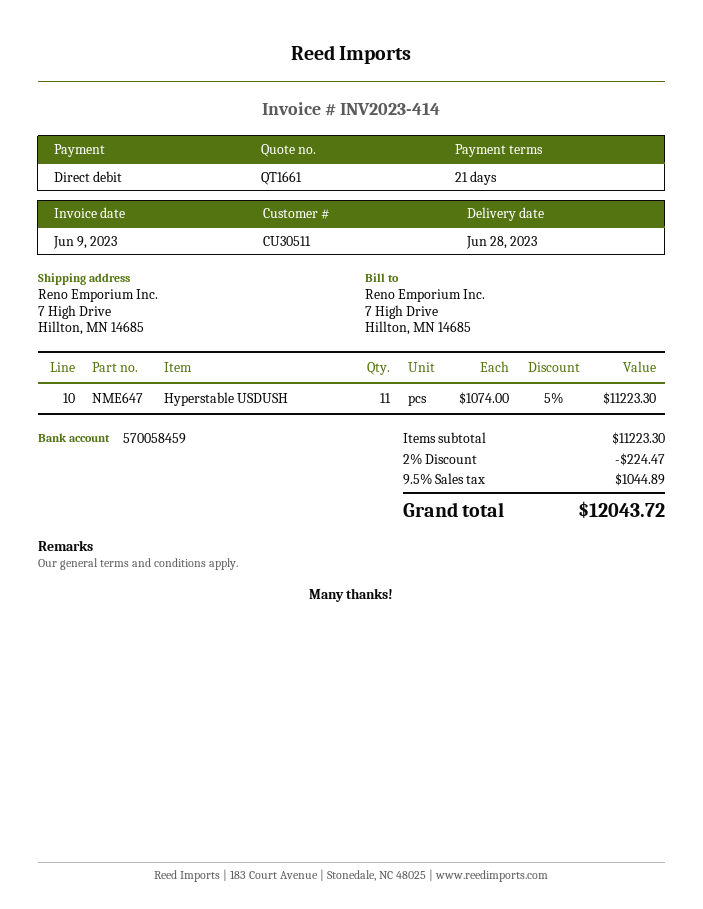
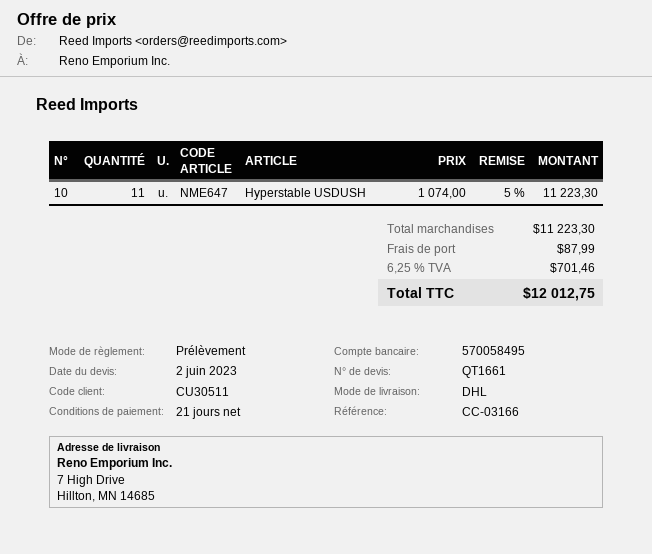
bank account: 570058459 -> 570058495
discount: 2% = 224.47 -> none
shipping: none -> 87.99
tax: 9.5% = 1044.89 -> 6.25% = 701.46
total: 12043.72 -> 12012.75

